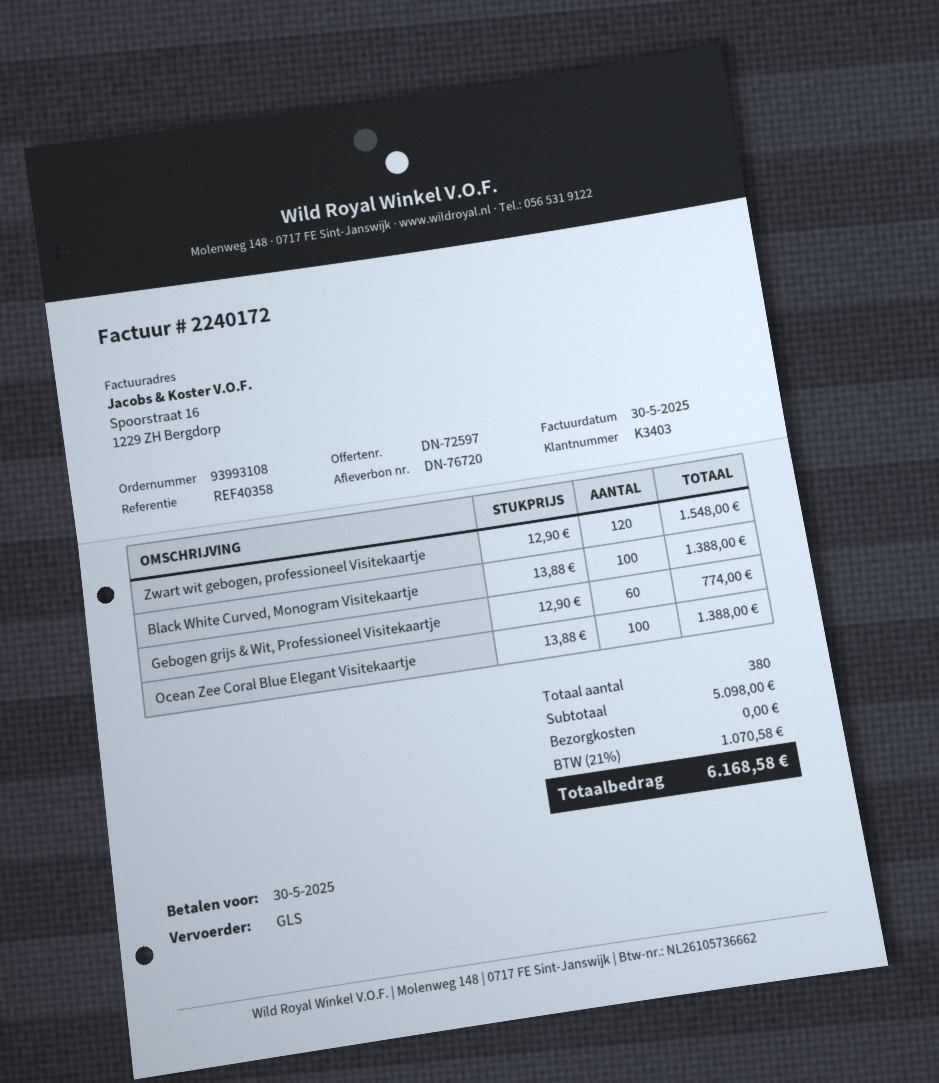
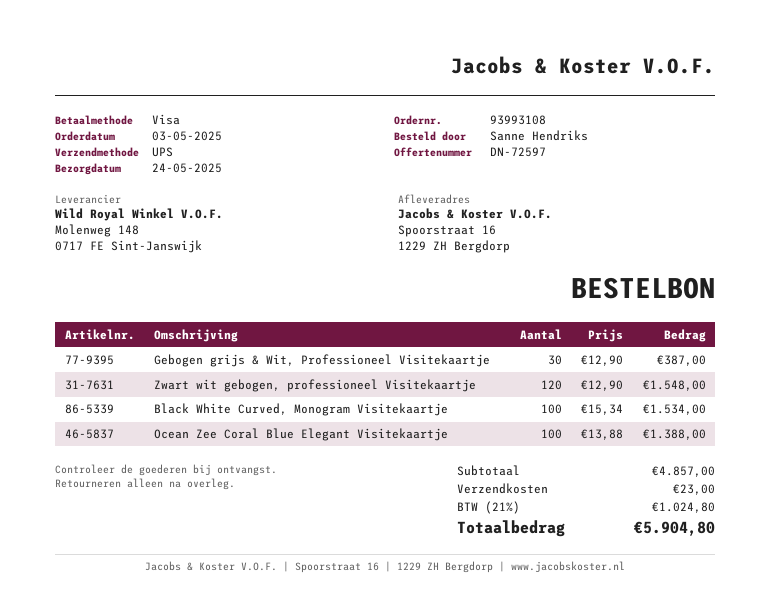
shipping method: GLS -> UPS
Black White Curved, Monogram Visitekaartje: 100 x 13.88 = 1388.00 -> 100 x 15.34 = 1534.00
Gebogen grijs & Wit, Professioneel Visitekaartje: 60 x 12.90 = 774.00 -> 30 x 12.90 = 387.00
subtotal: 5098.00 -> 4857.00
shipping: 0.00 -> 23.00
tax: 21% = 1070.58 -> 21% = 1024.80
total: 6168.58 -> 5904.80

